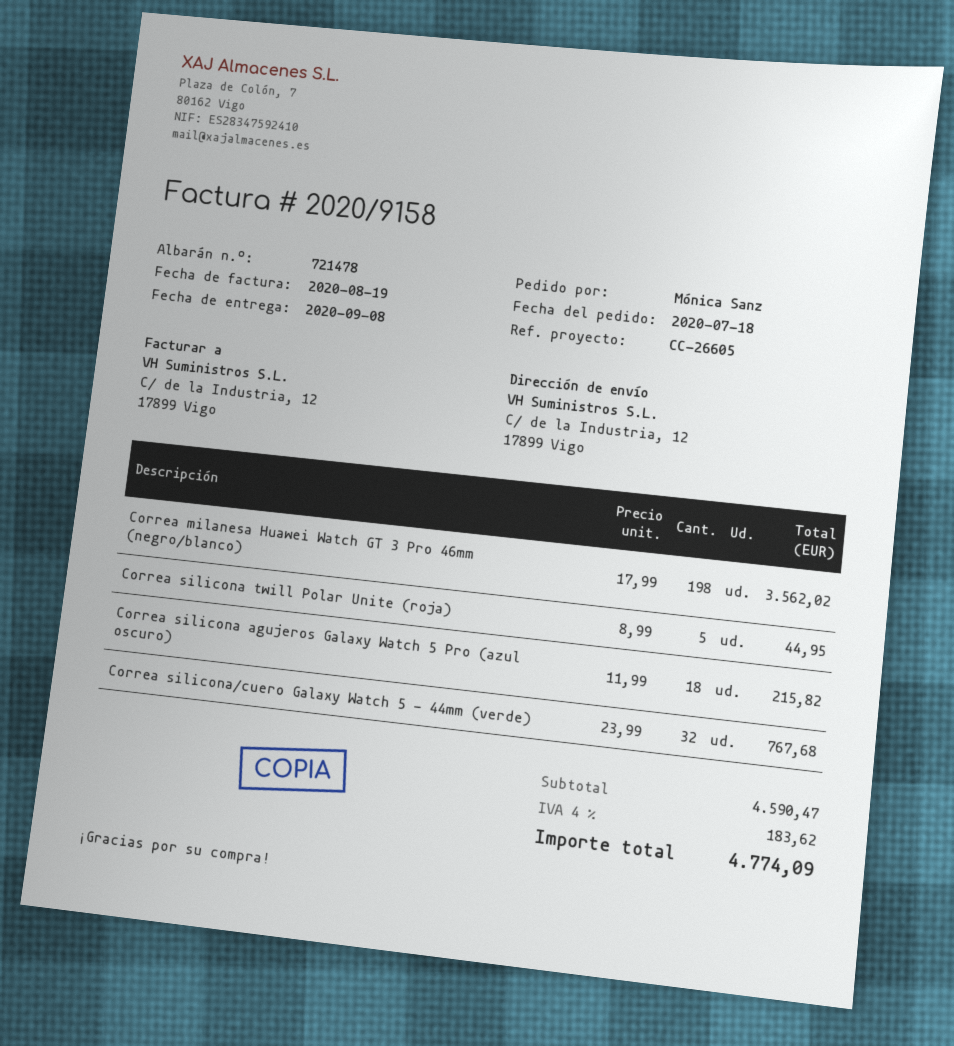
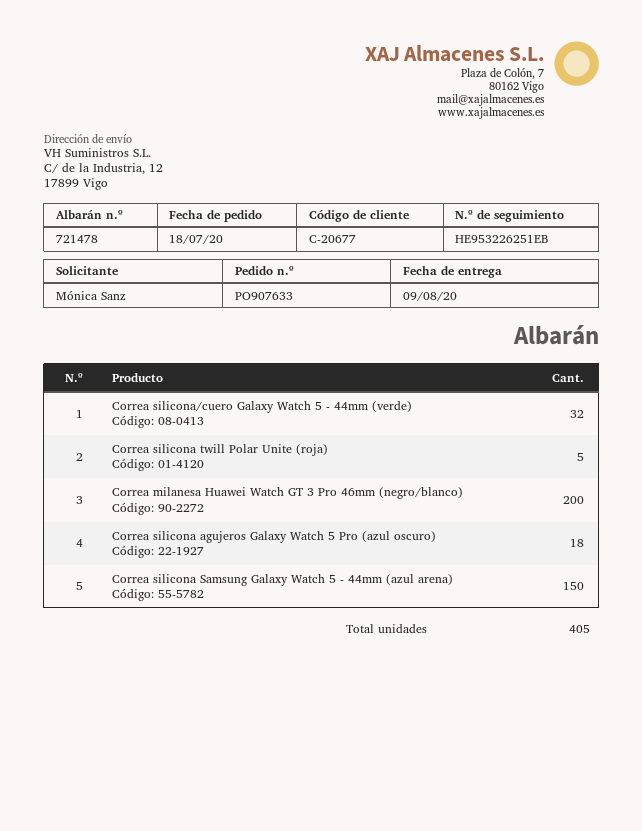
delivery date: 2020-09-08 -> 2020-08-09
Correa milanesa Huawei Watch GT 3 Pro 46mm (negro/blanco): 198 -> 200
Correa silicona Samsung Galaxy Watch 5 - 44mm (azul arena): none -> 150

